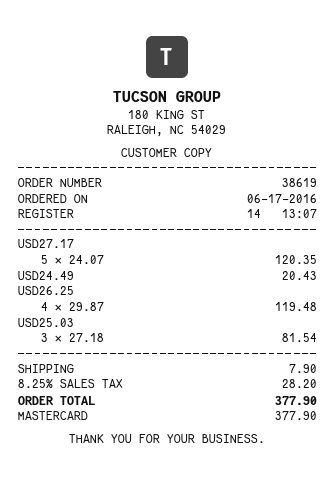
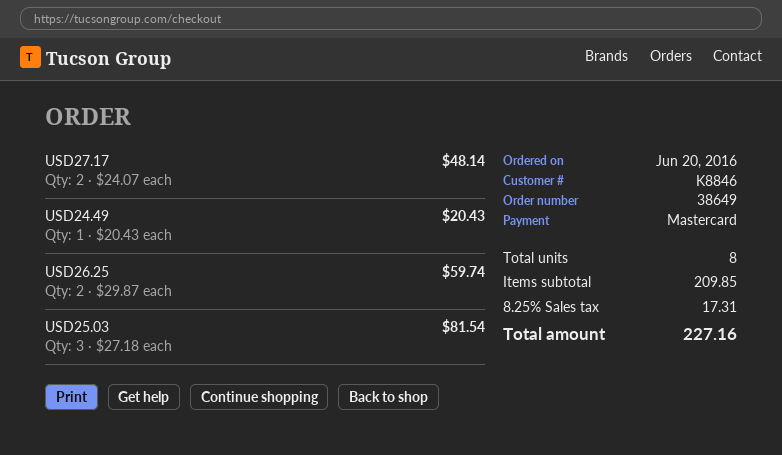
order number: 38619 -> 38649
order date: 2016-06-17 -> 2016-06-20
USD27.17: 5 x 24.07 = 120.35 -> 2 x 24.07 = 48.14
USD26.25: 4 x 29.87 = 119.48 -> 2 x 29.87 = 59.74
shipping: 7.90 -> none
tax: 8.25% = 28.20 -> 8.25% = 17.31
total: 377.90 -> 227.16

